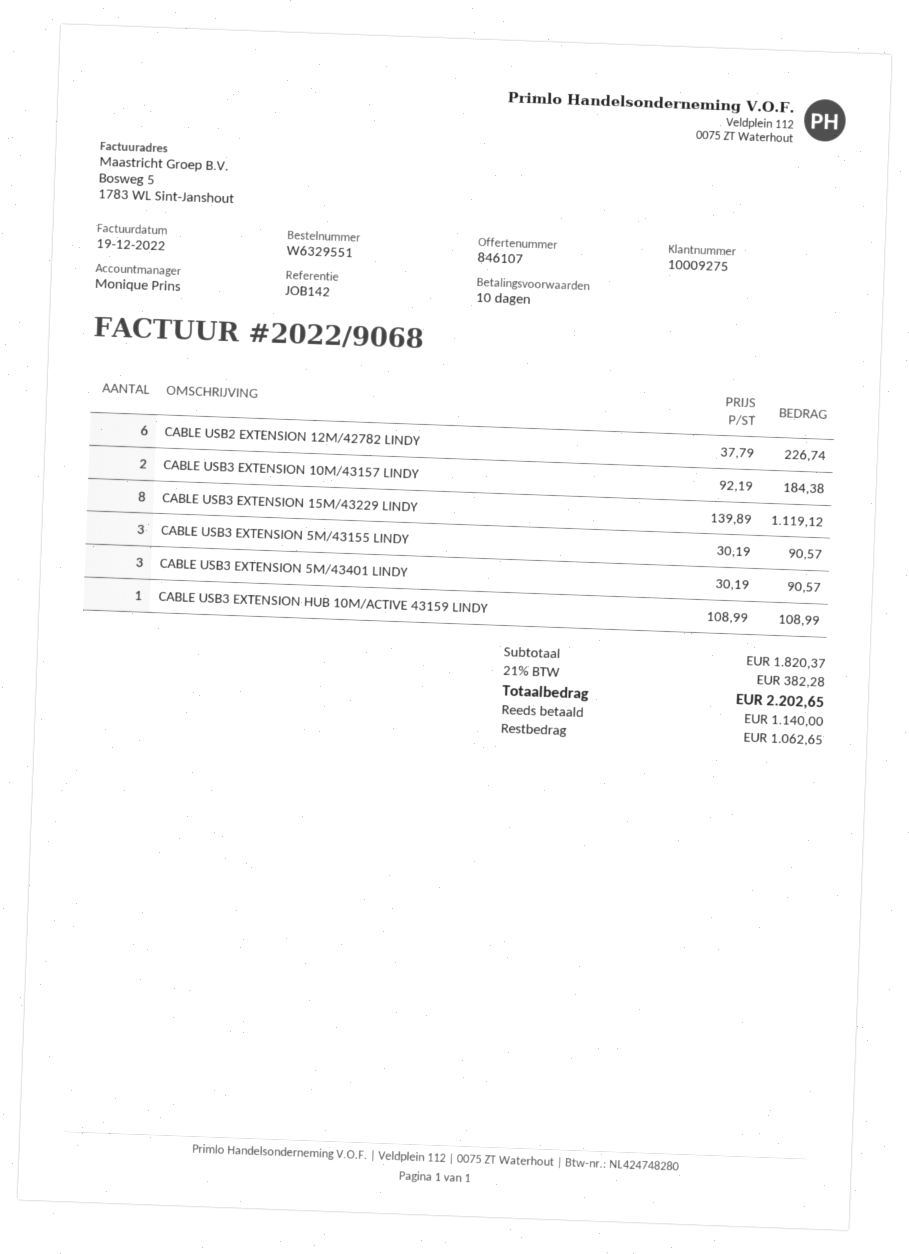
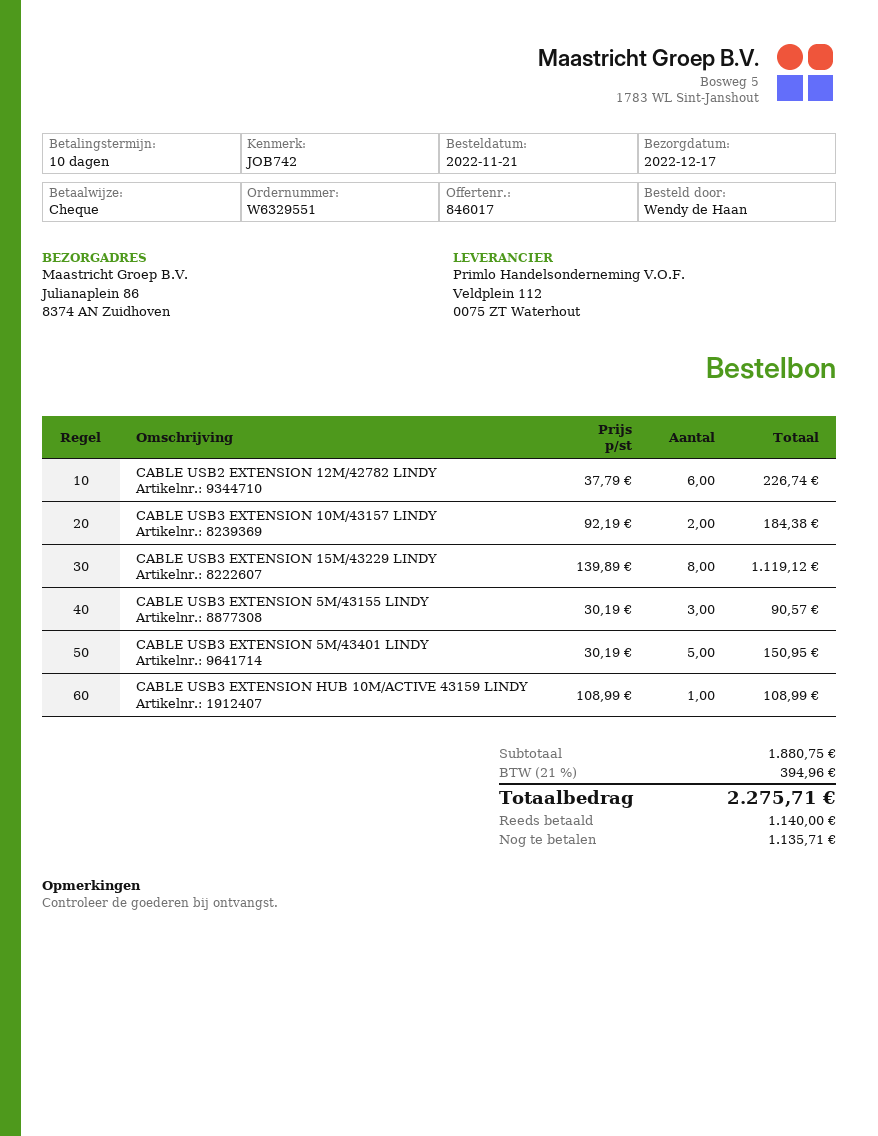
quote number: 846107 -> 846017
reference: JOB142 -> JOB742
CABLE USB3 EXTENSION 5M/43401 LINDY: 3 x 30.19 = 90.57 -> 5 x 30.19 = 150.95
subtotal: 1820.37 -> 1880.75
tax: 21% = 382.28 -> 21% = 394.96
total: 2202.65 -> 2275.71
balance: 1062.65 -> 1135.71

